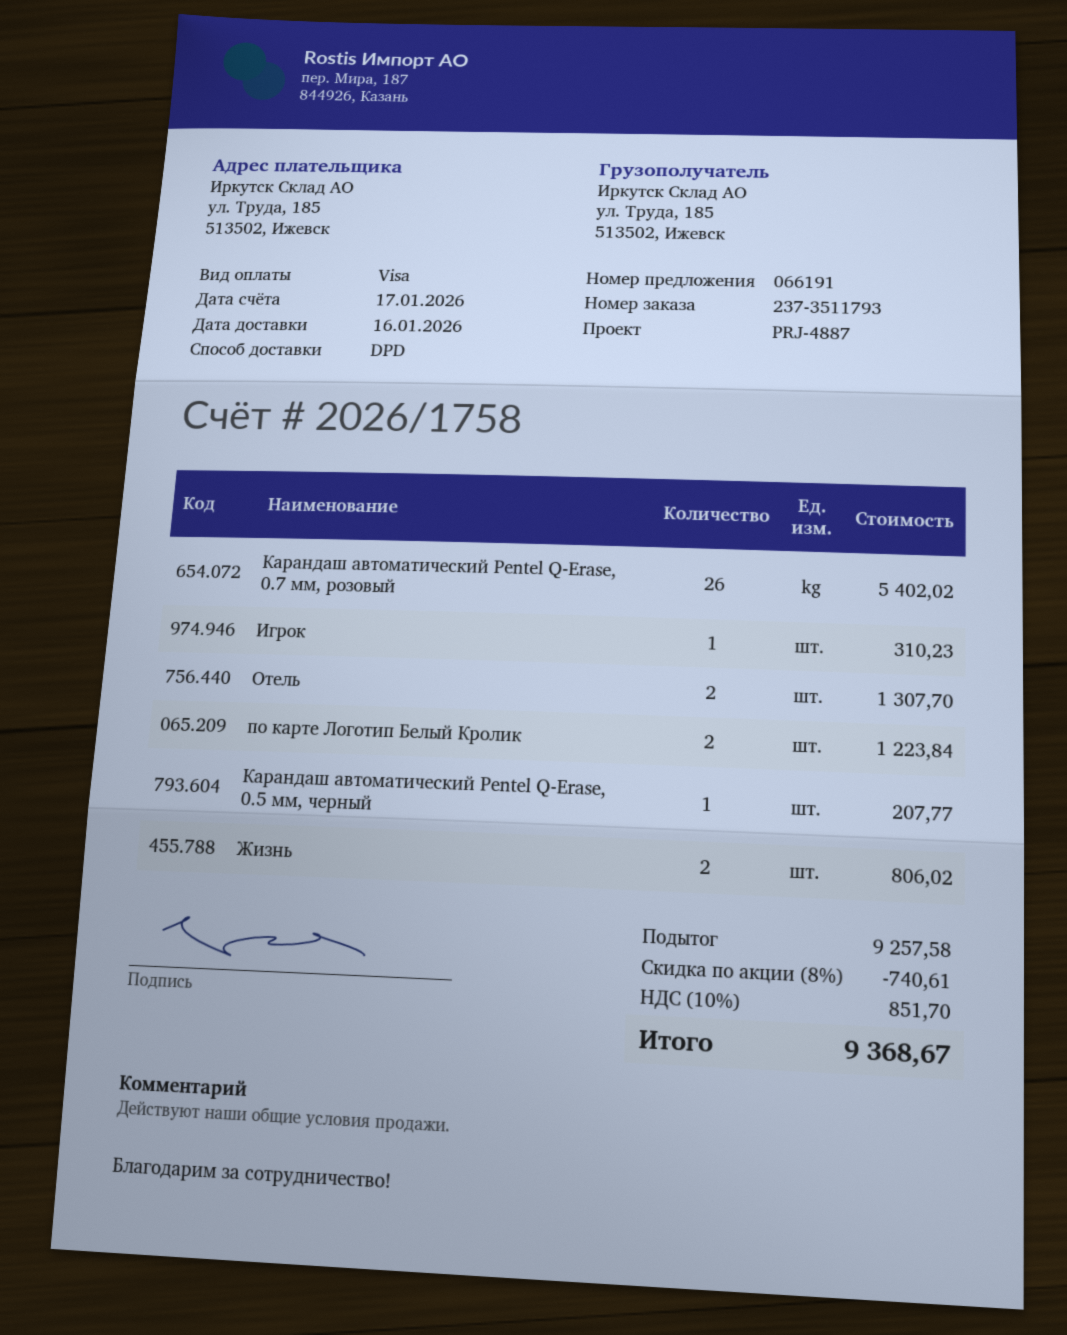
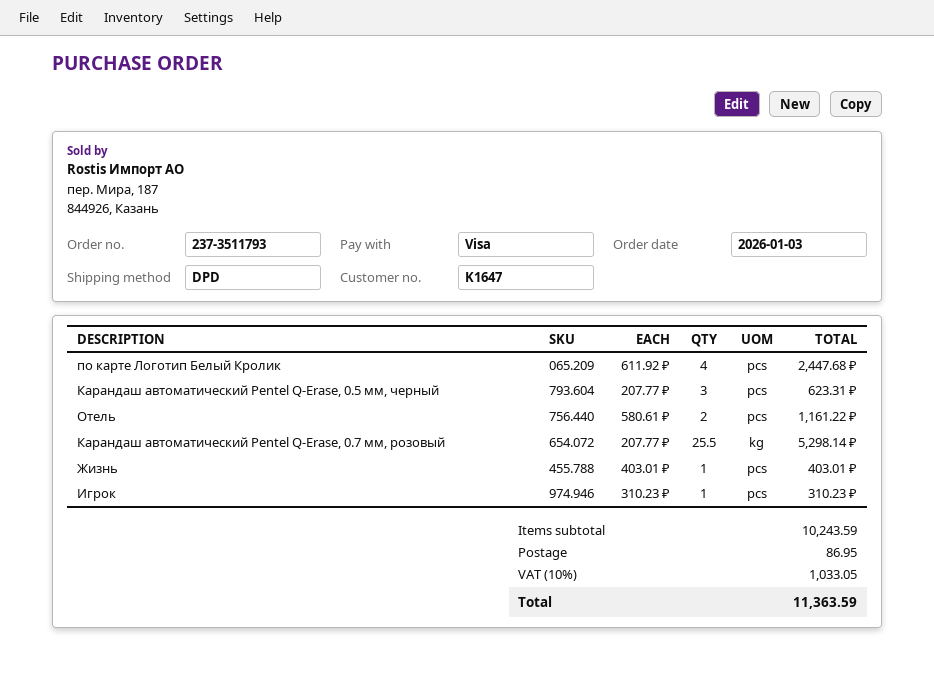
Карандаш автоматический Pentel Q-Erase, 0.7 мм, розовый: 26 for 5402.02 -> 25.5 for 5298.14
Отель: 2 for 1307.70 -> 2 for 1161.22
по карте Логотип Белый Кролик: 2 for 1223.84 -> 4 for 2447.68
Карандаш автоматический Pentel Q-Erase, 0.5 мм, черный: 1 for 207.77 -> 3 for 623.31
Жизнь: 2 for 806.02 -> 1 for 403.01
subtotal: 9257.58 -> 10243.59
discount: 8% = 740.61 -> none
shipping: none -> 86.95
tax: 10% = 851.70 -> 10% = 1033.05
total: 9368.67 -> 11363.59

